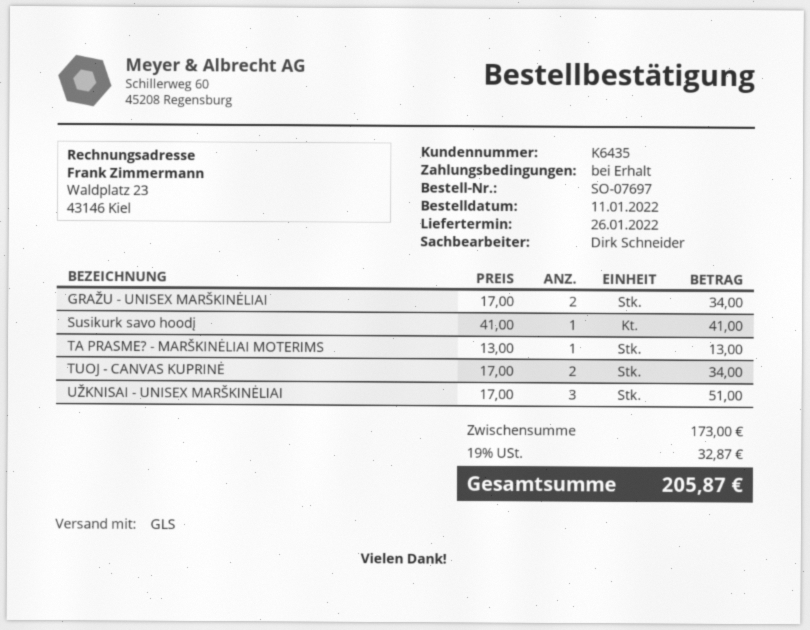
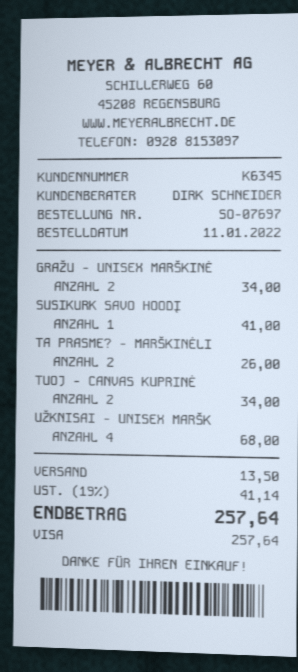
customer number: K6435 -> K6345
TA PRASME? - MARŠKINĖLIAI MOTERIMS: 1 for 13.00 -> 2 for 26.00
UŽKNISAI - UNISEX MARŠKINĖLIAI: 3 for 51.00 -> 4 for 68.00
shipping: none -> 13.50
tax: 19% = 32.87 -> 19% = 41.14
total: 205.87 -> 257.64

